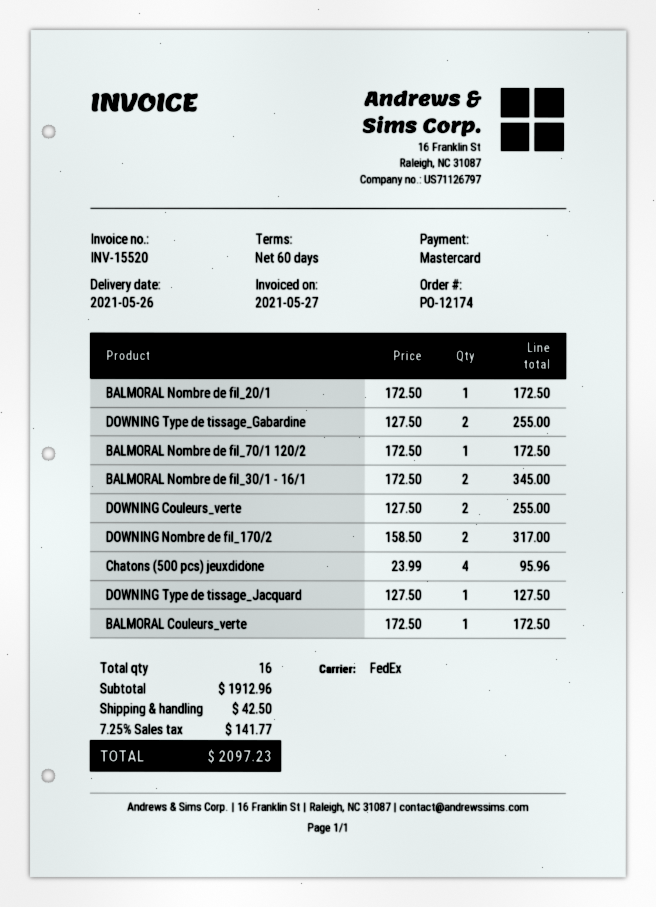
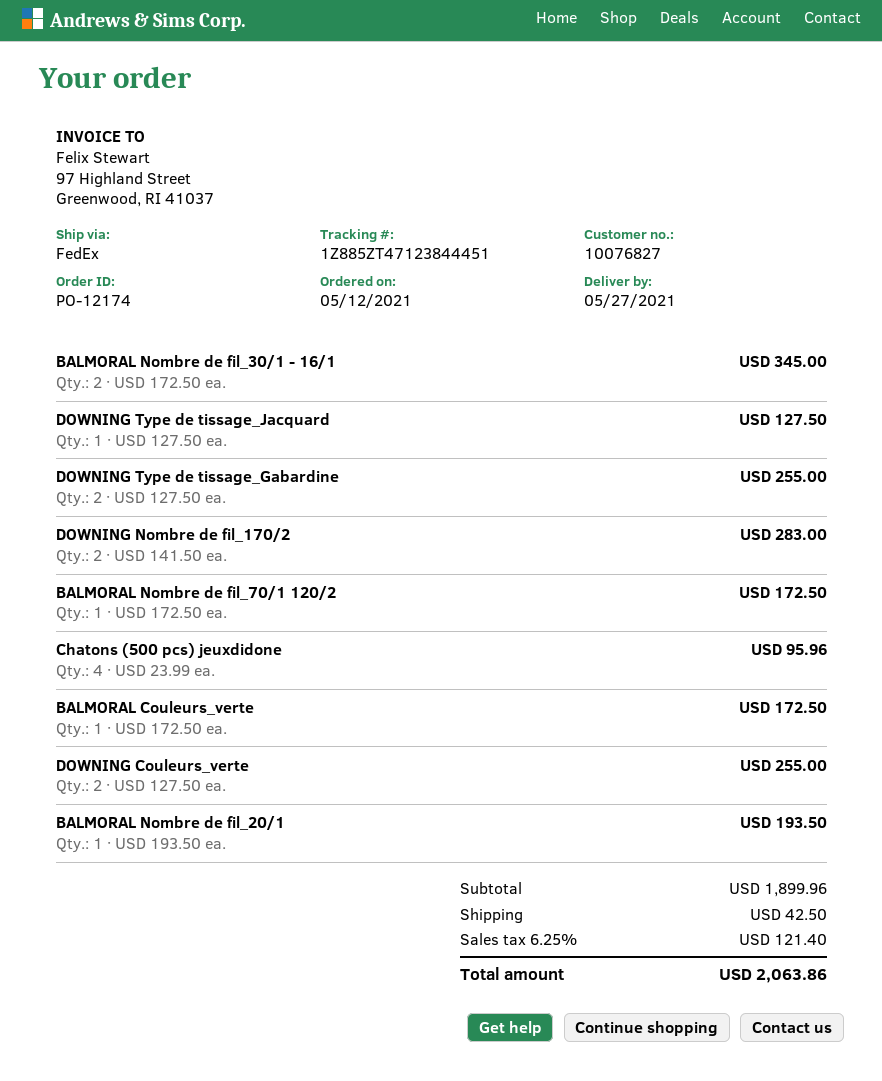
delivery date: 2021-05-26 -> 2021-05-27
BALMORAL Nombre de fil_20/1: 1 x 172.50 = 172.50 -> 1 x 193.50 = 193.50
DOWNING Nombre de fil_170/2: 2 x 158.50 = 317.00 -> 2 x 141.50 = 283.00
subtotal: 1912.96 -> 1899.96
tax: 7.25% = 141.77 -> 6.25% = 121.40
total: 2097.23 -> 2063.86

